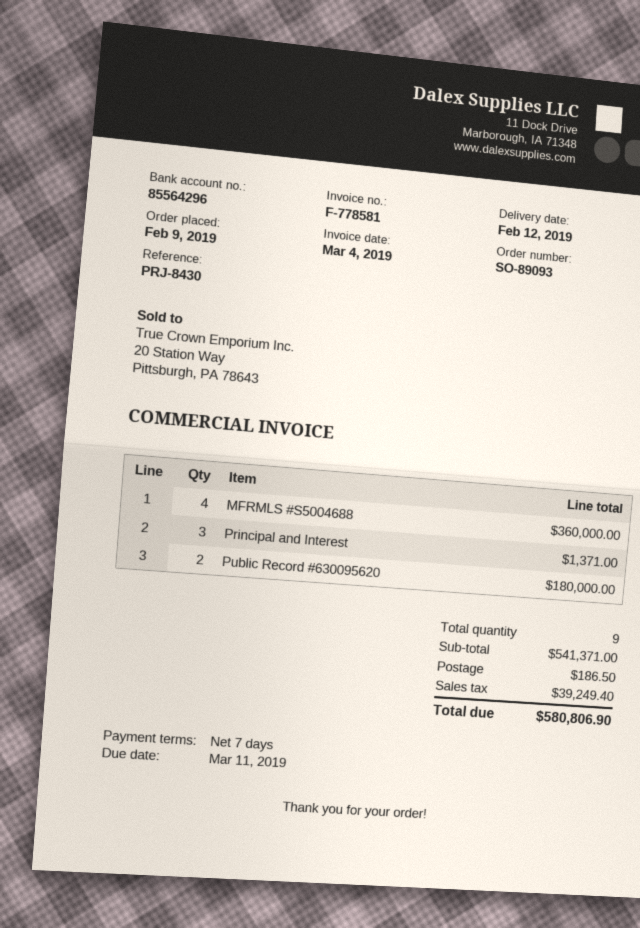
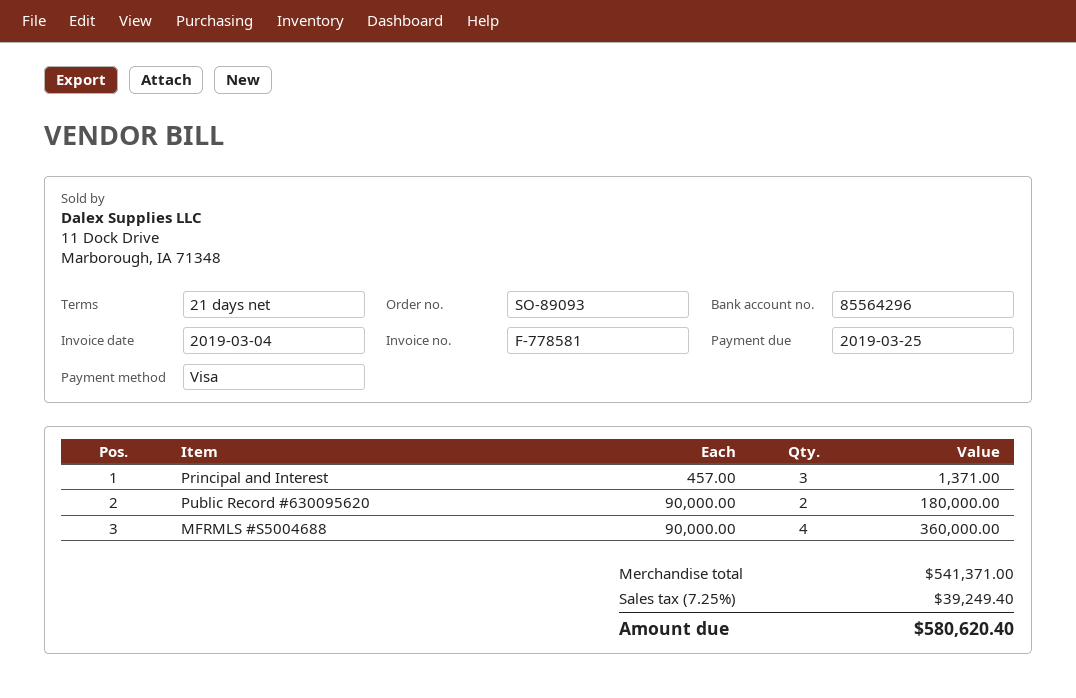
payment terms: 7 days -> 21 days
due date: 2019-03-11 -> 2019-03-25
shipping: 186.50 -> none
total: 580806.90 -> 580620.40

